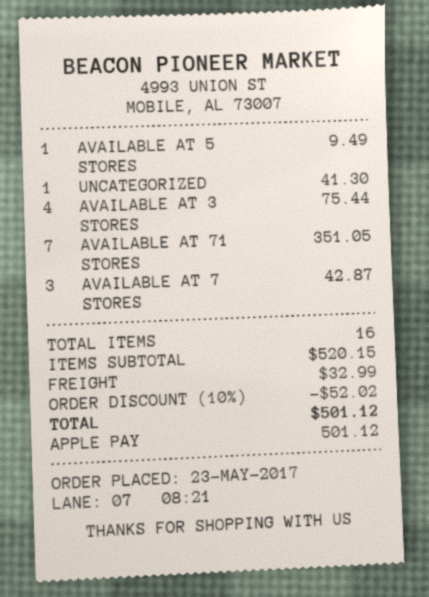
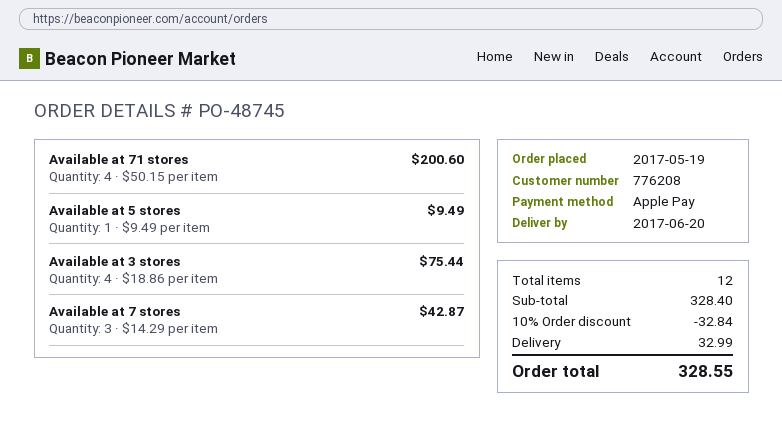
order date: 2017-05-23 -> 2017-05-19
UNCATEGORIZED: 1 for 41.30 -> none
AVAILABLE AT 71 STORES: 7 for 351.05 -> 4 for 200.60
total quantity: 16 -> 12
subtotal: 520.15 -> 328.40
discount: 10% = 52.02 -> 10% = 32.84
total: 501.12 -> 328.55

